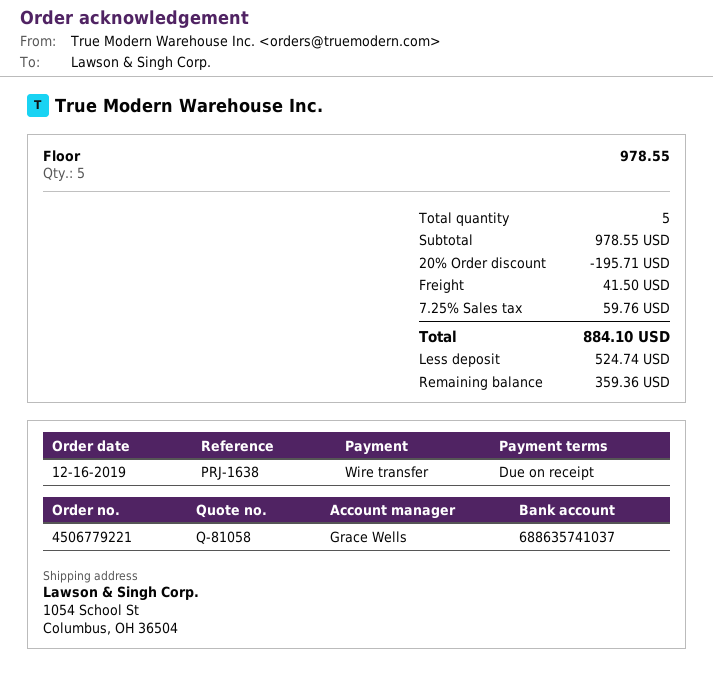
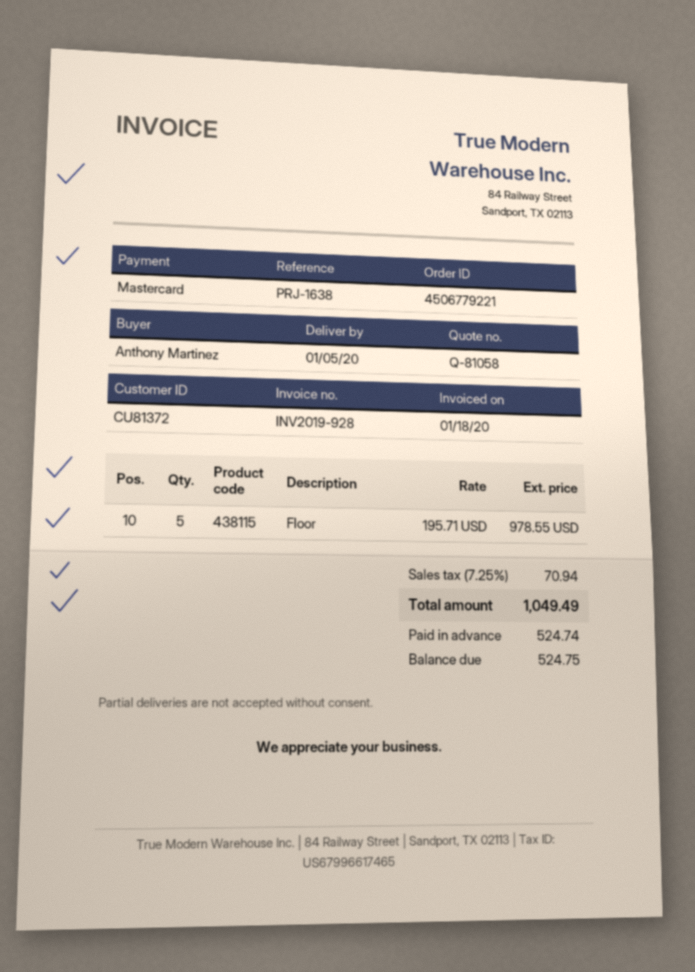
payment method: bank transfer -> Mastercard
discount: 20% = 195.71 -> none
shipping: 41.50 -> none
tax: 7.25% = 59.76 -> 7.25% = 70.94
total: 884.10 -> 1049.49
balance: 359.36 -> 524.75

